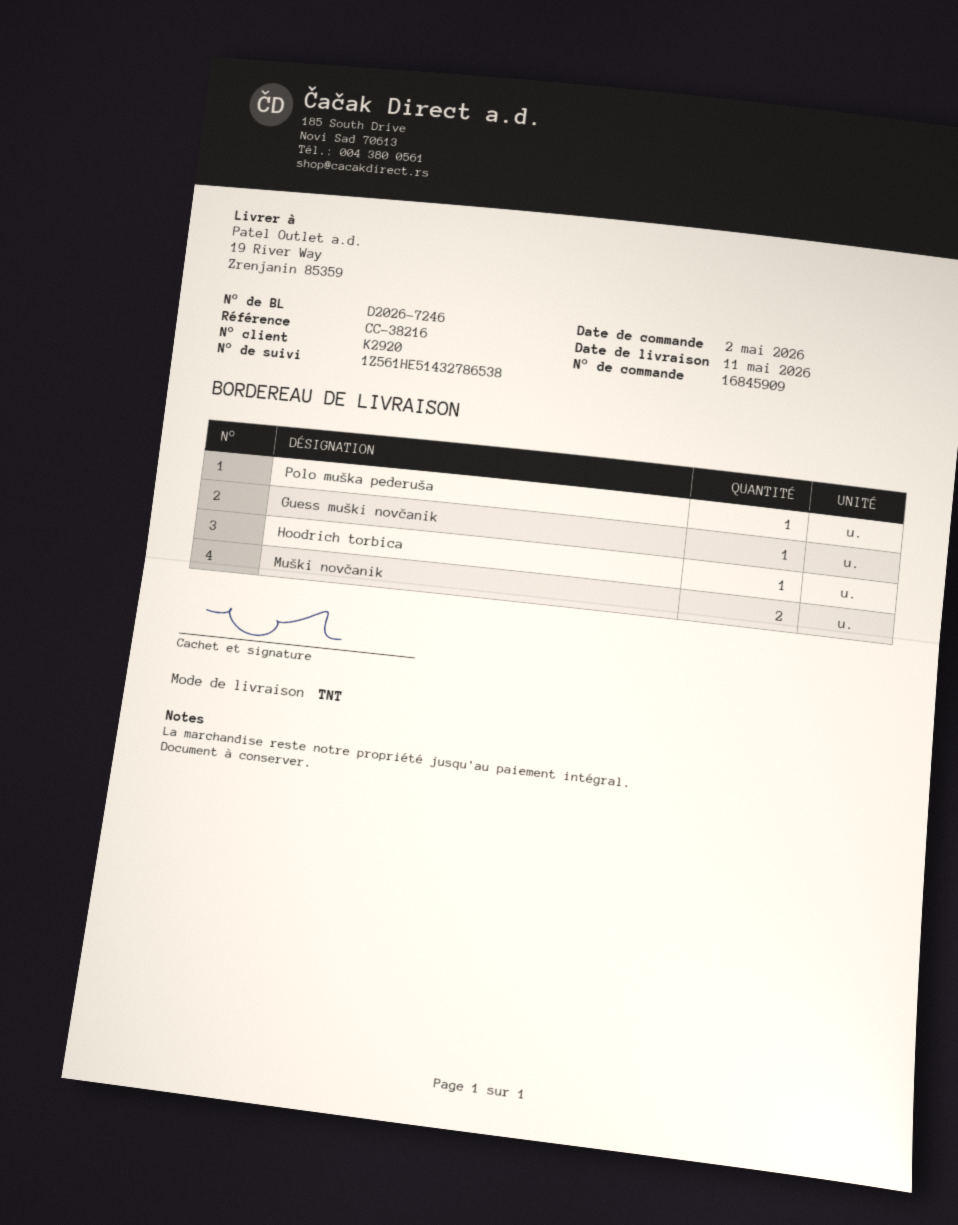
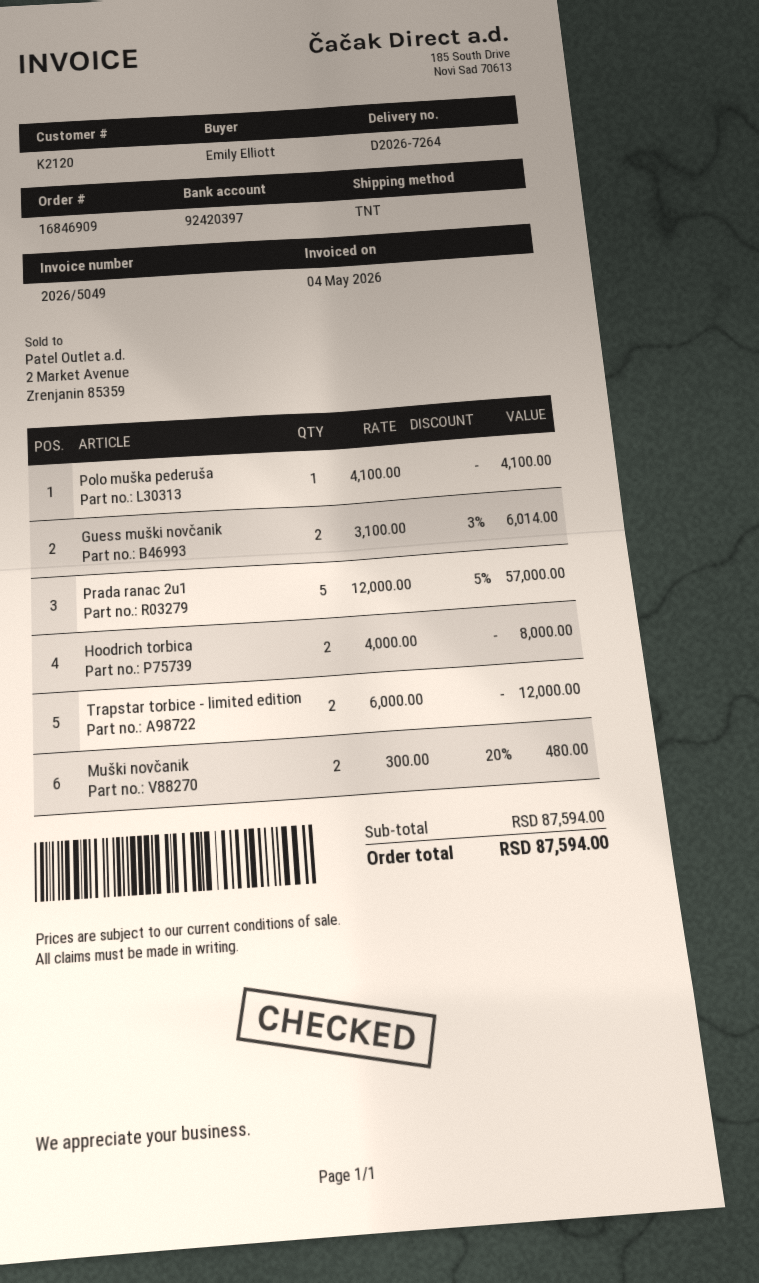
order number: 16845909 -> 16846909
delivery note number: D2026-7246 -> D2026-7264
customer number: K2920 -> K2120
Guess muški novčanik: 1 -> 2
Hoodrich torbica: 1 -> 2
Prada ranac 2u1: none -> 5
Trapstar torbice - limited edition: none -> 2

